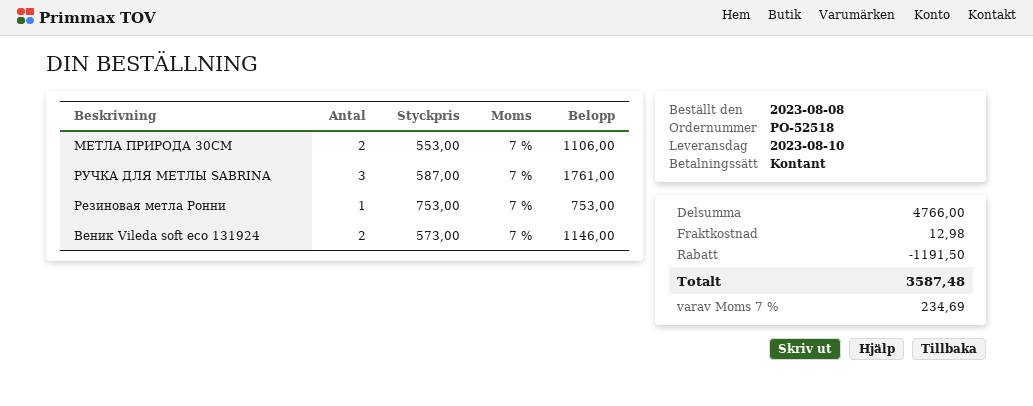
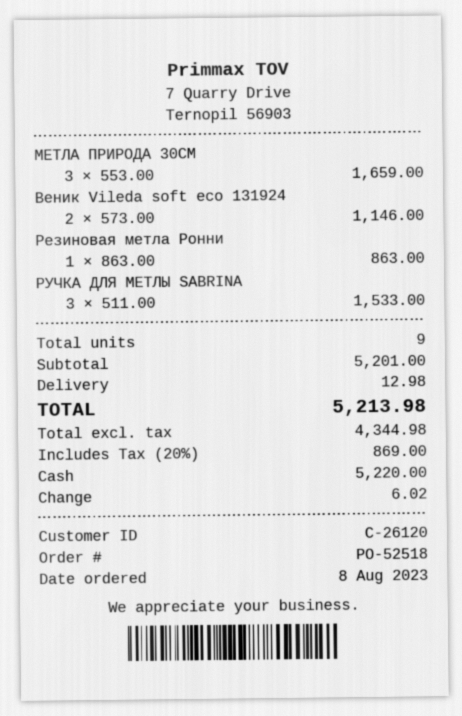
МЕТЛА ПРИРОДА 30СМ: 2 x 553.00 = 1106.00 -> 3 x 553.00 = 1659.00
РУЧКА ДЛЯ МЕТЛЫ SABRINA: 3 x 587.00 = 1761.00 -> 3 x 511.00 = 1533.00
Резиновая метла Ронни: 1 x 753.00 = 753.00 -> 1 x 863.00 = 863.00
subtotal: 4766.00 -> 5201.00
discount: 1191.50 -> none
tax: 7% = 234.69 -> 20% = 869.00
total: 3587.48 -> 5213.98

